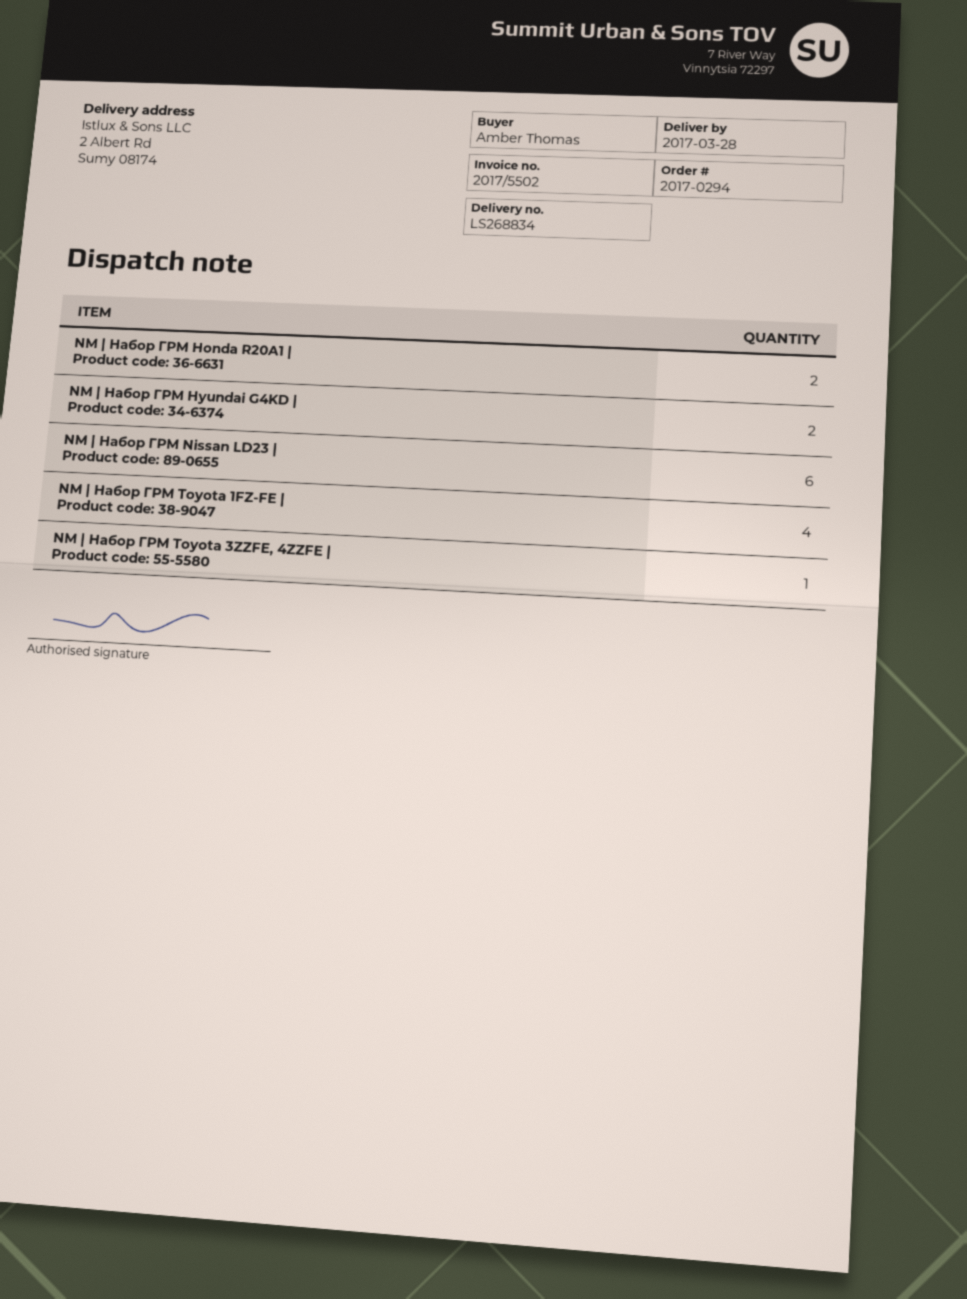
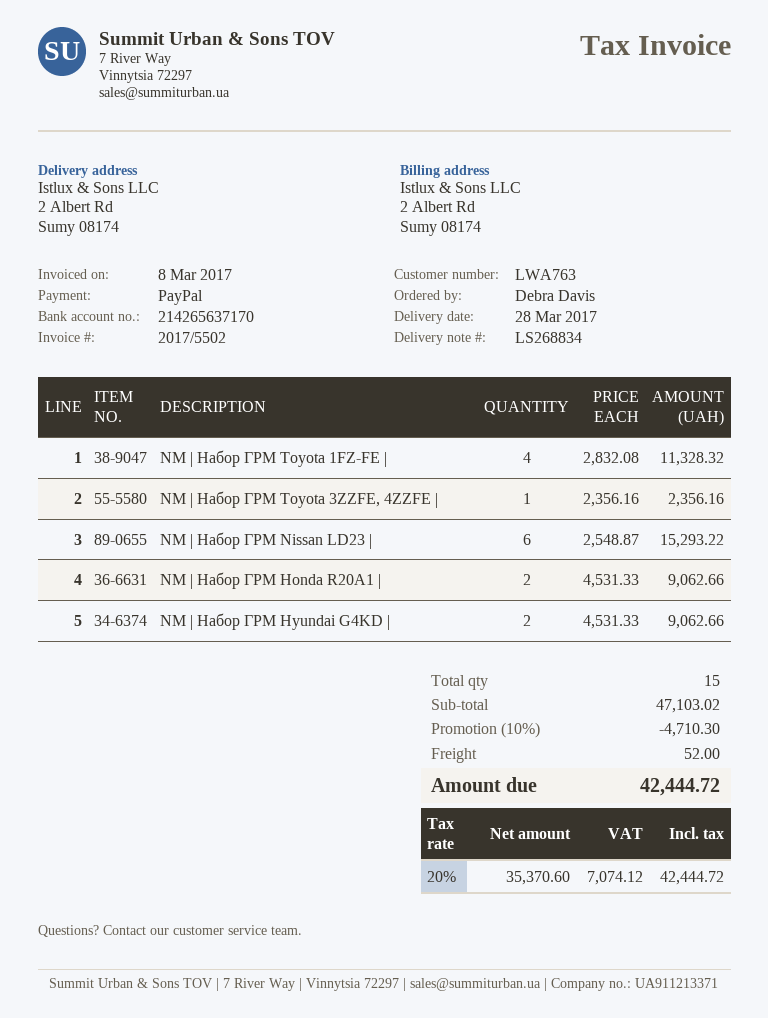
ordered by: Amber Thomas -> Debra Davis

